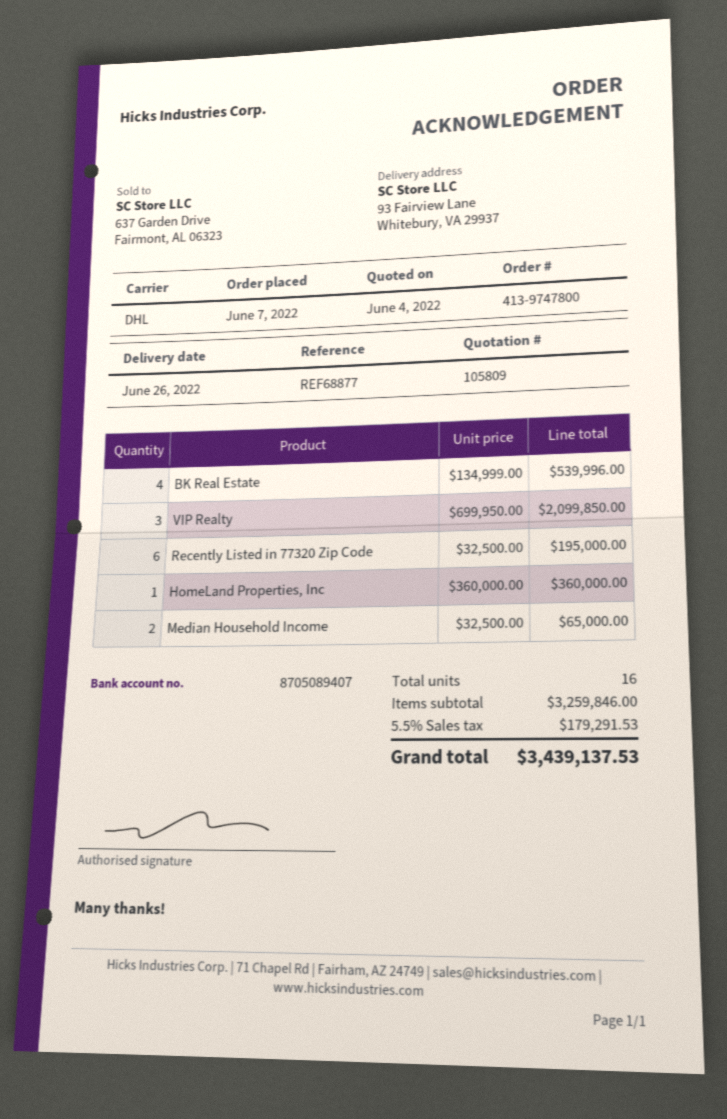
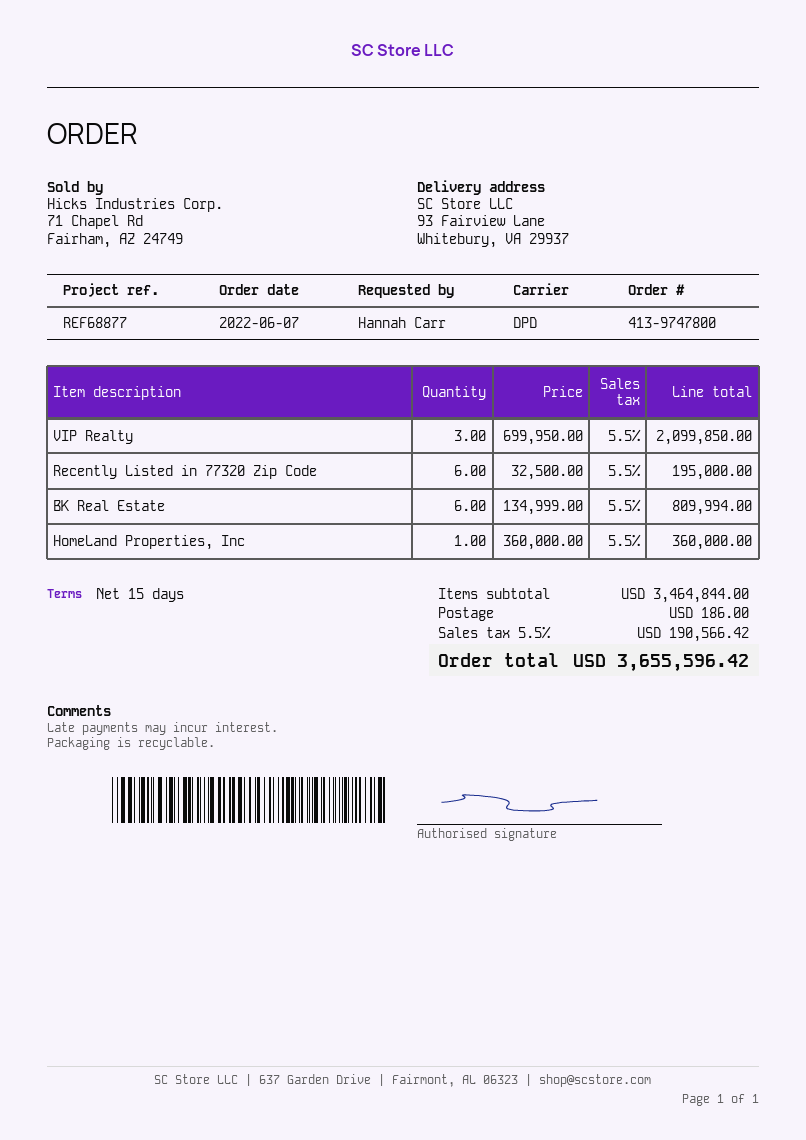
shipping method: DHL -> DPD
BK Real Estate: 4 x 134999.00 = 539996.00 -> 6 x 134999.00 = 809994.00
Median Household Income: 2 x 32500.00 = 65000.00 -> none
subtotal: 3259846.00 -> 3464844.00
shipping: none -> 186.00
tax: 5.5% = 179291.53 -> 5.5% = 190566.42
total: 3439137.53 -> 3655596.42

